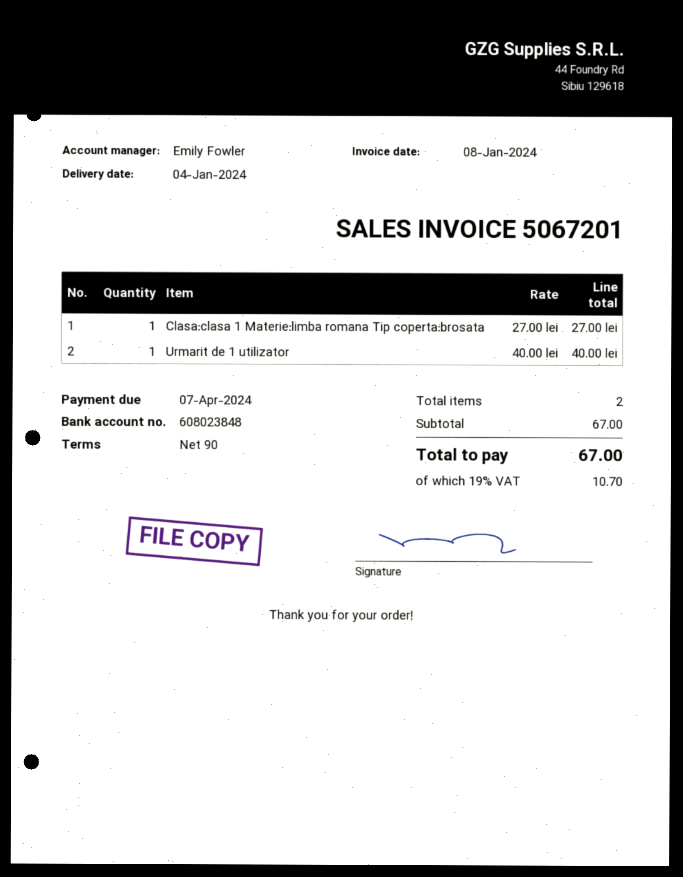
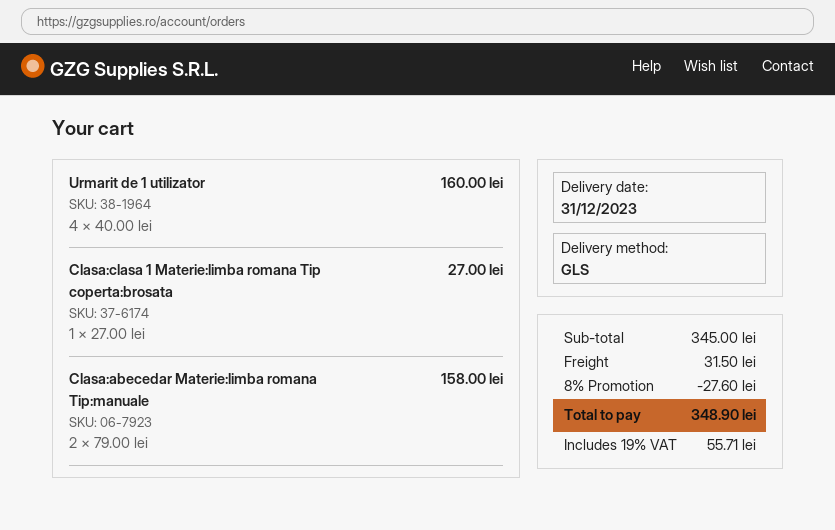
delivery date: 2024-01-04 -> 2023-12-31
Urmarit de 1 utilizator: 1 x 40.00 = 40.00 -> 4 x 40.00 = 160.00
Clasa:abecedar Materie:limba romana Tip:manuale: none -> 2 x 79.00 = 158.00
subtotal: 67.00 -> 345.00
discount: none -> 8% = 27.60
shipping: none -> 31.50
tax: 19% = 10.70 -> 19% = 55.71
total: 67.00 -> 348.90

